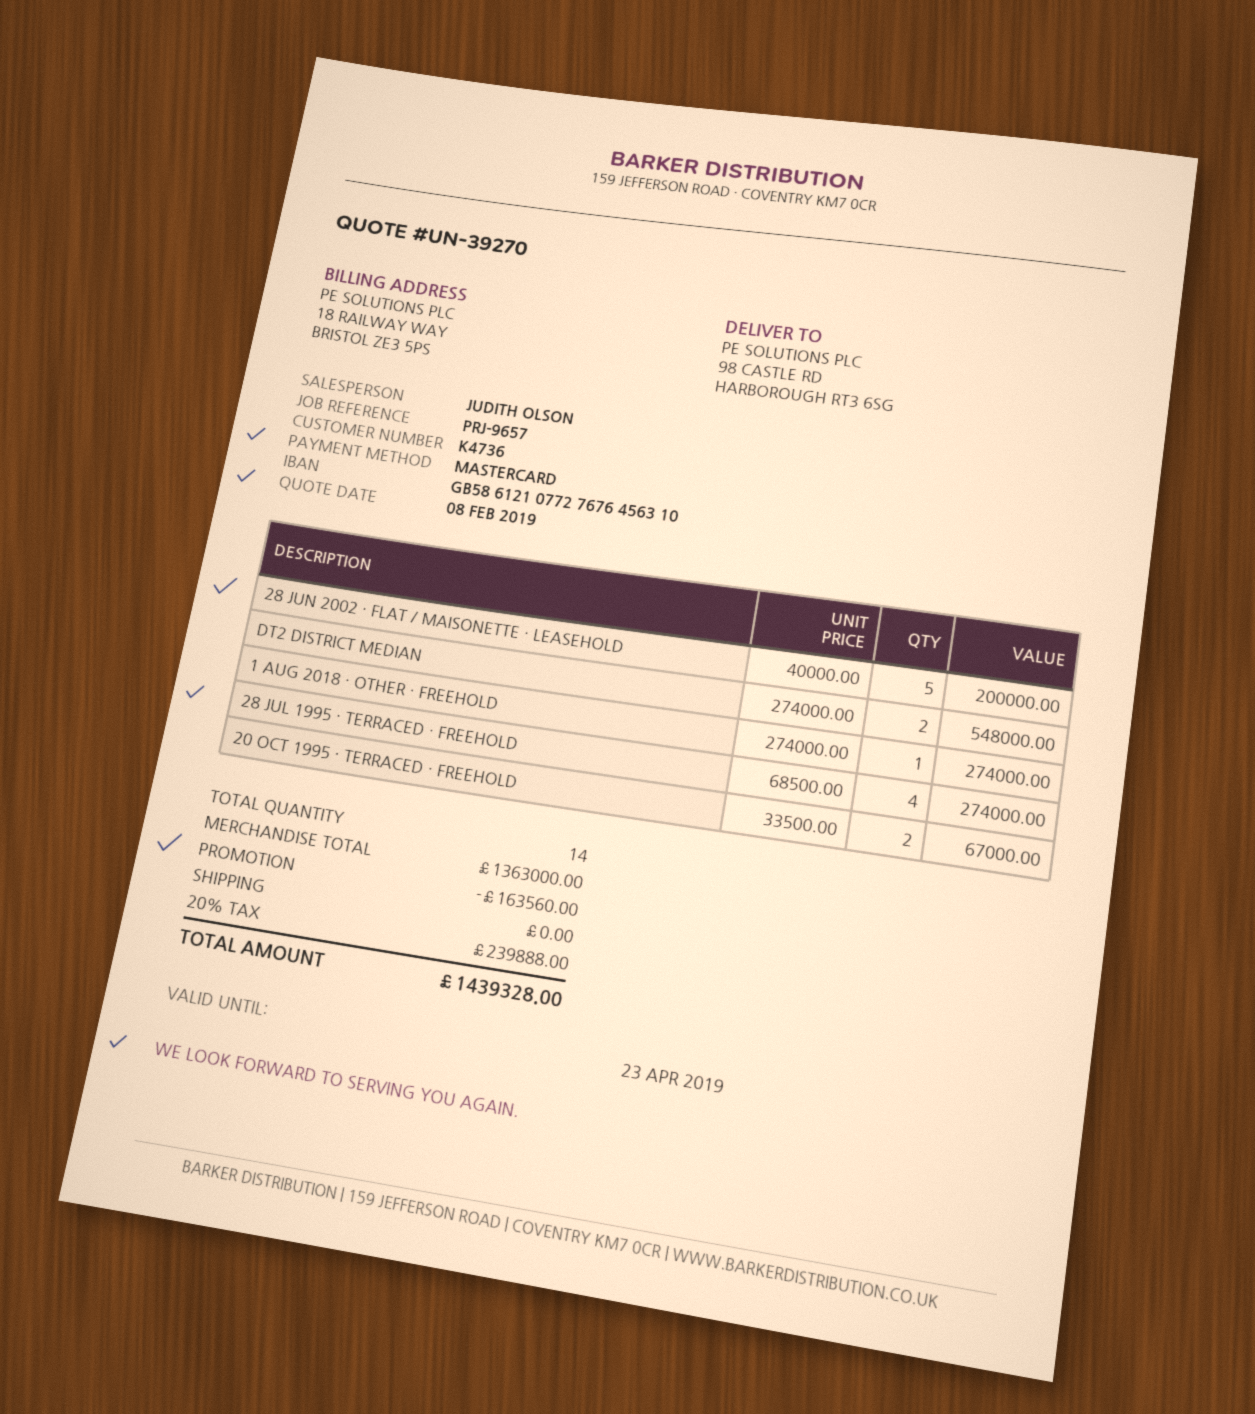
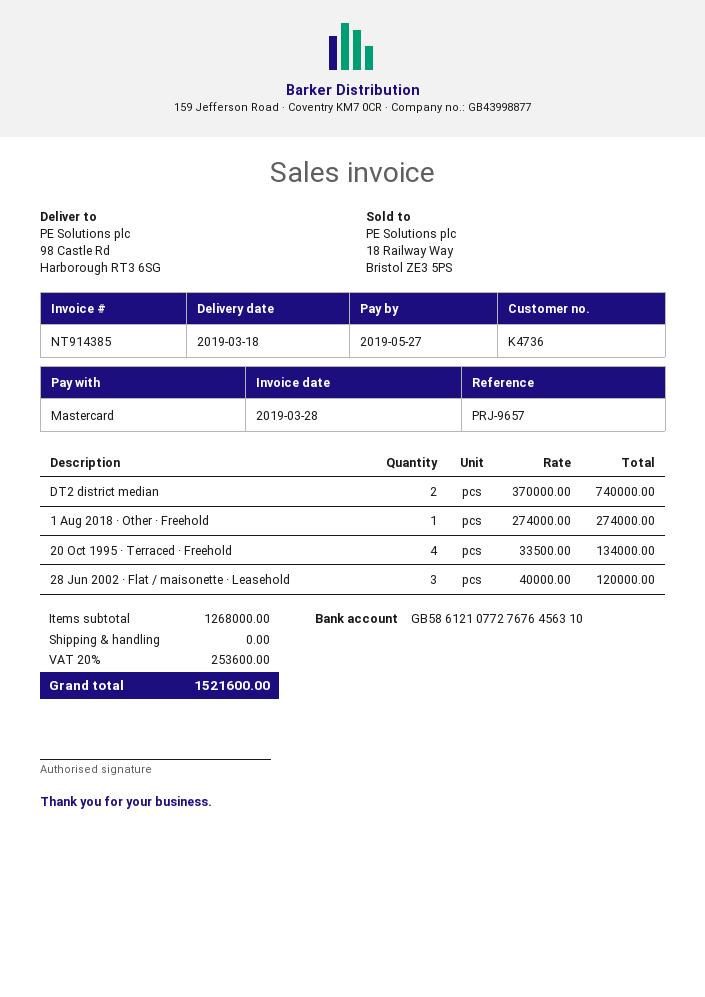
28 JUN 2002 · FLAT / MAISONETTE · LEASEHOLD: 5 x 40000.00 = 200000.00 -> 3 x 40000.00 = 120000.00
DT2 DISTRICT MEDIAN: 2 x 274000.00 = 548000.00 -> 2 x 370000.00 = 740000.00
28 JUL 1995 · TERRACED · FREEHOLD: 4 x 68500.00 = 274000.00 -> none
20 OCT 1995 · TERRACED · FREEHOLD: 2 x 33500.00 = 67000.00 -> 4 x 33500.00 = 134000.00
subtotal: 1363000.00 -> 1268000.00
discount: 163560.00 -> none
tax: 20% = 239888.00 -> 20% = 253600.00
total: 1439328.00 -> 1521600.00

